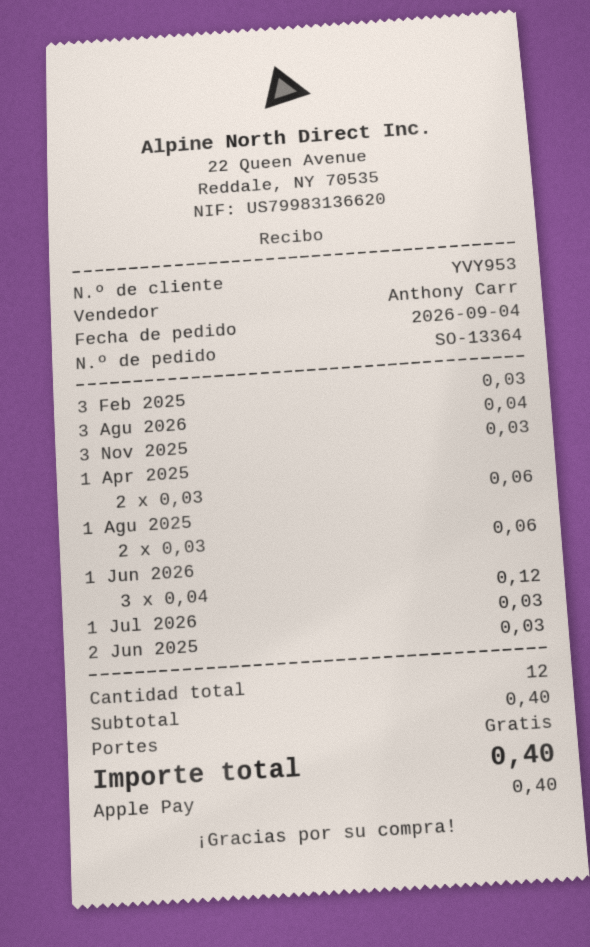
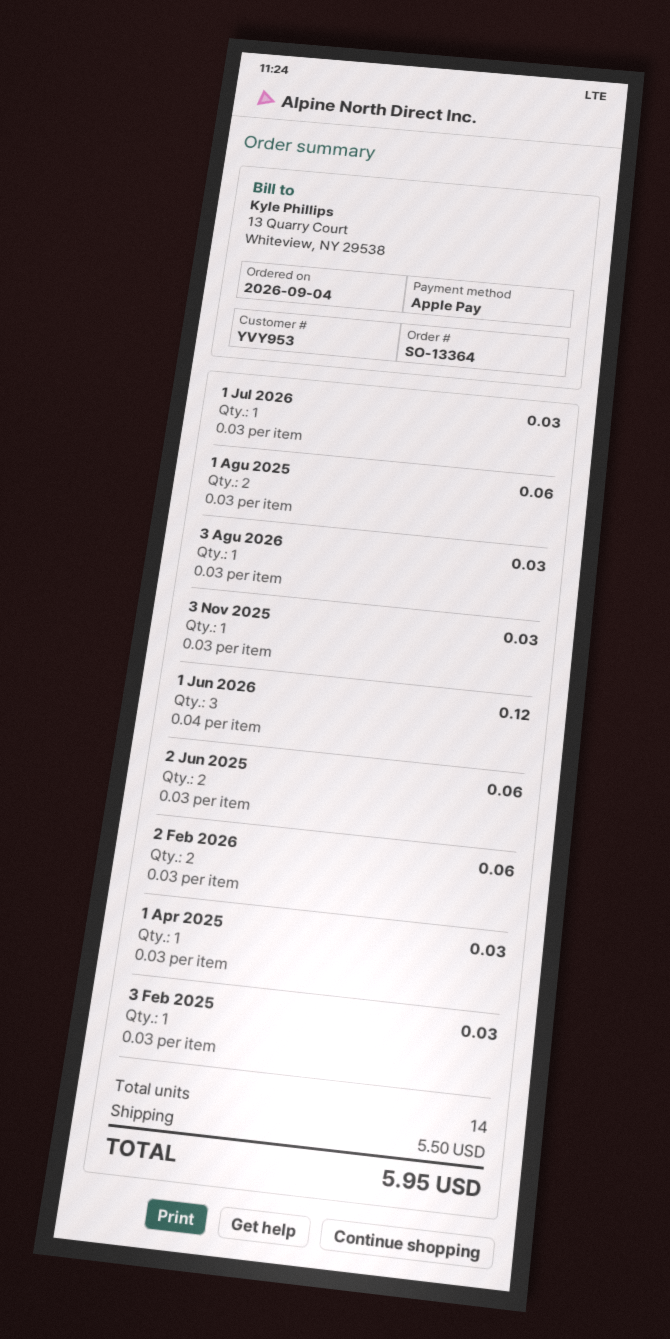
3 Agu 2026: 1 x 0.04 = 0.04 -> 1 x 0.03 = 0.03
1 Apr 2025: 2 x 0.03 = 0.06 -> 1 x 0.03 = 0.03
2 Jun 2025: 1 x 0.03 = 0.03 -> 2 x 0.03 = 0.06
2 Feb 2026: none -> 2 x 0.03 = 0.06
total quantity: 12 -> 14
shipping: 0.00 -> 5.50
total: 0.40 -> 5.95

